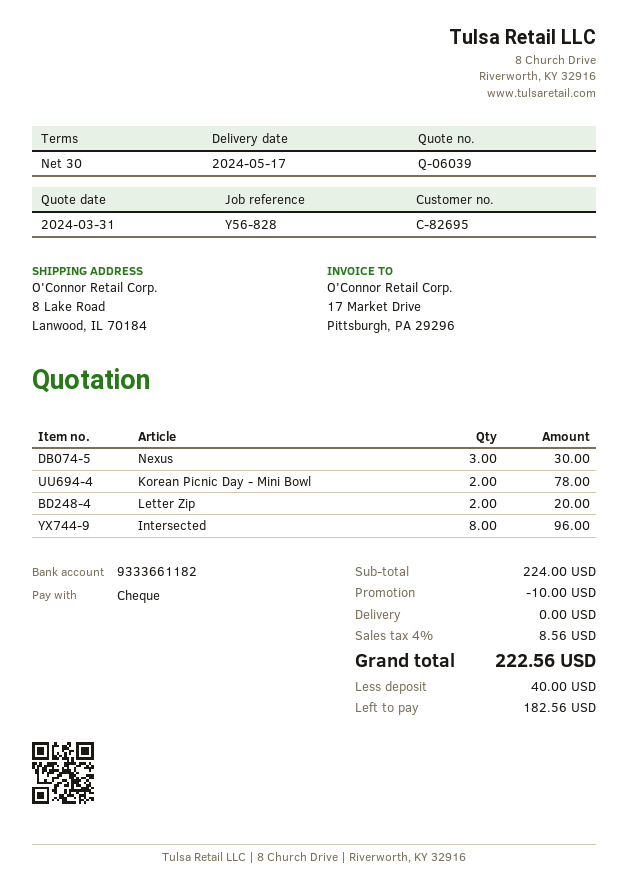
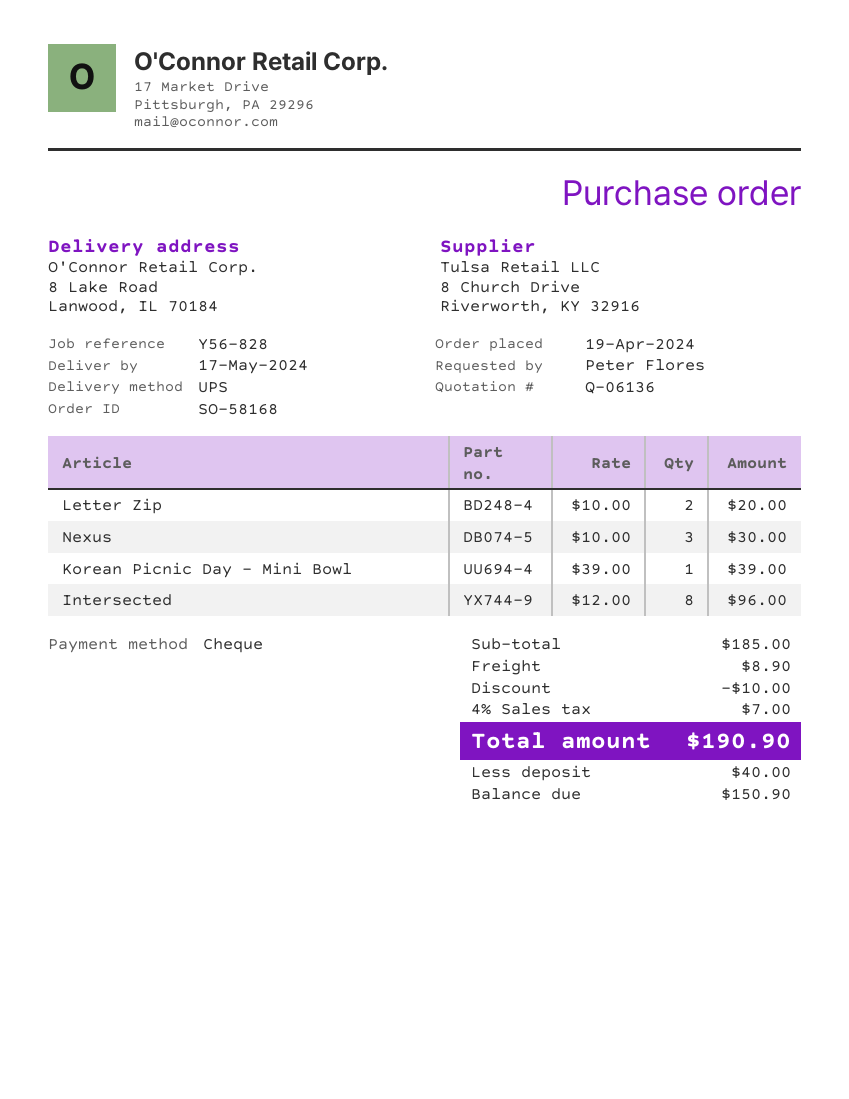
quote number: Q-06039 -> Q-06136
Korean Picnic Day - Mini Bowl: 2 for 78.00 -> 1 for 39.00
subtotal: 224.00 -> 185.00
shipping: 0.00 -> 8.90
tax: 4% = 8.56 -> 4% = 7.00
total: 222.56 -> 190.90
balance: 182.56 -> 150.90

